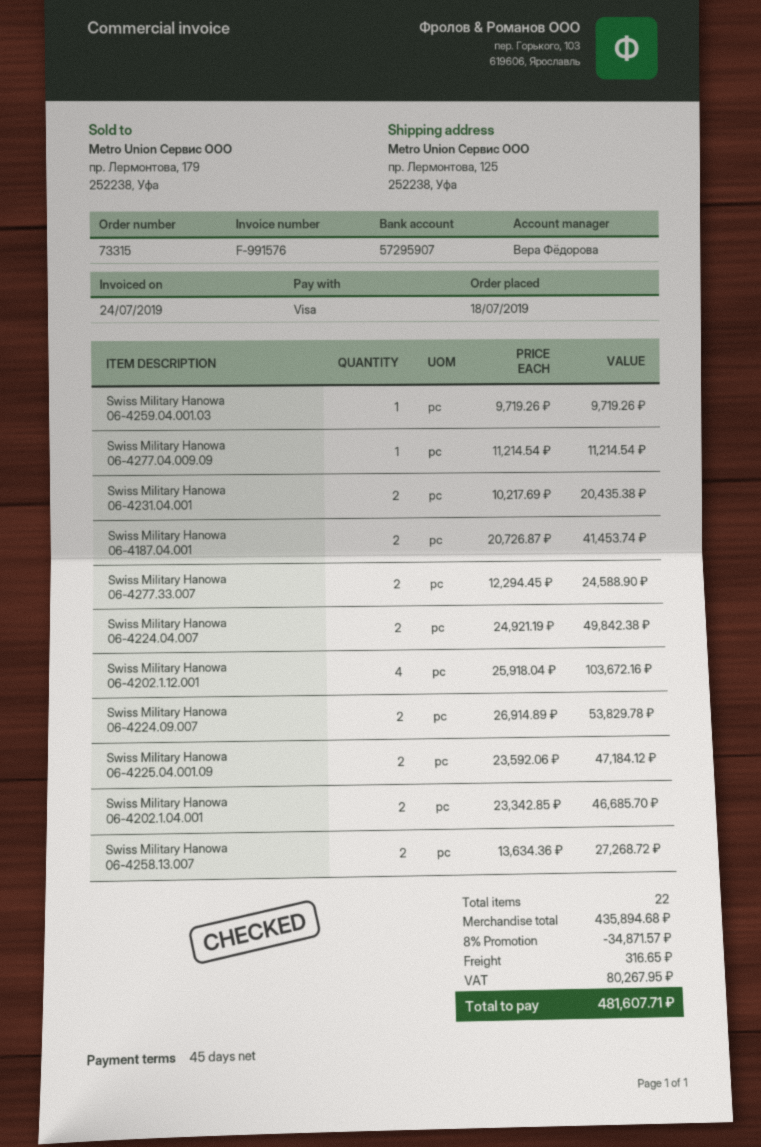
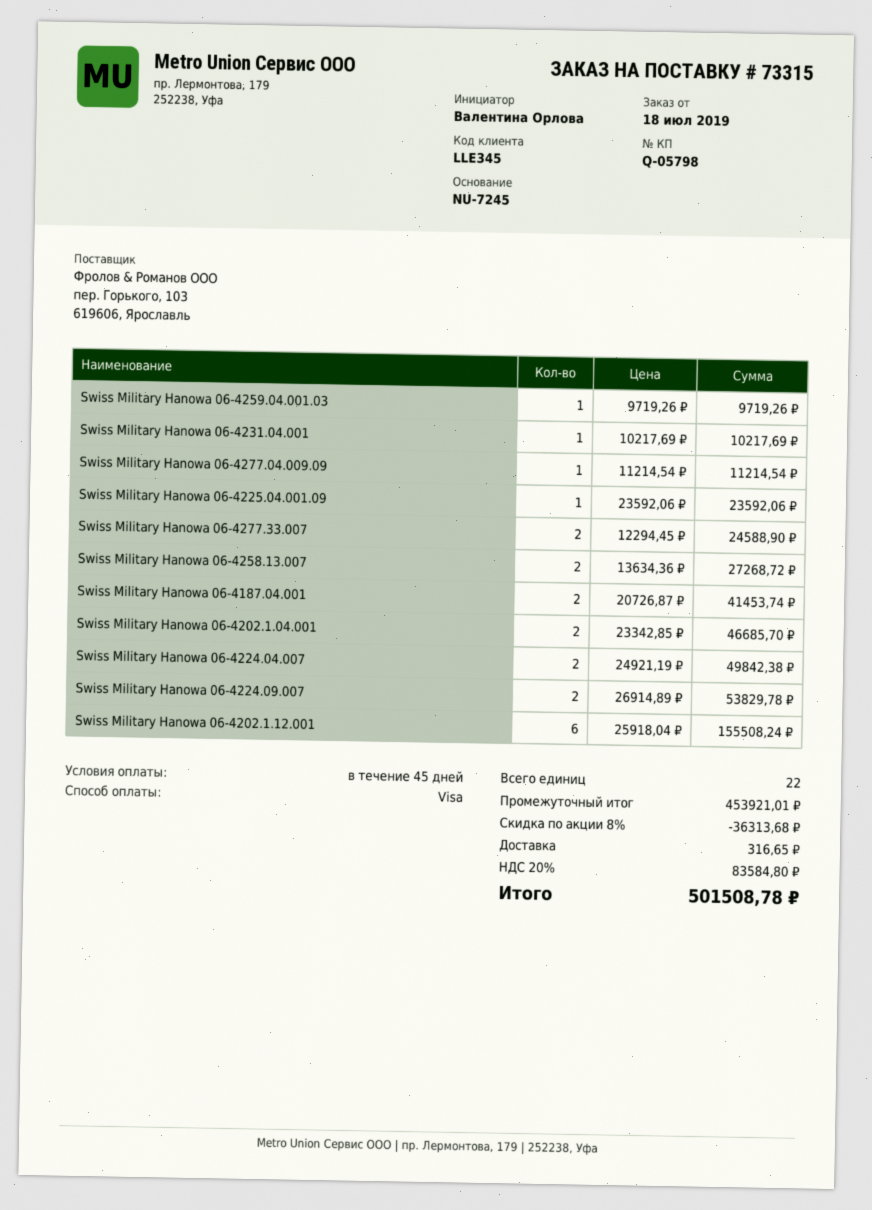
Swiss Military Hanowa 06-4231.04.001: 2 x 10217.69 = 20435.38 -> 1 x 10217.69 = 10217.69
Swiss Military Hanowa 06-4202.1.12.001: 4 x 25918.04 = 103672.16 -> 6 x 25918.04 = 155508.24
Swiss Military Hanowa 06-4225.04.001.09: 2 x 23592.06 = 47184.12 -> 1 x 23592.06 = 23592.06
subtotal: 435894.68 -> 453921.01
discount: 8% = 34871.57 -> 8% = 36313.68
tax: 80267.95 -> 83584.80
total: 481607.71 -> 501508.78

